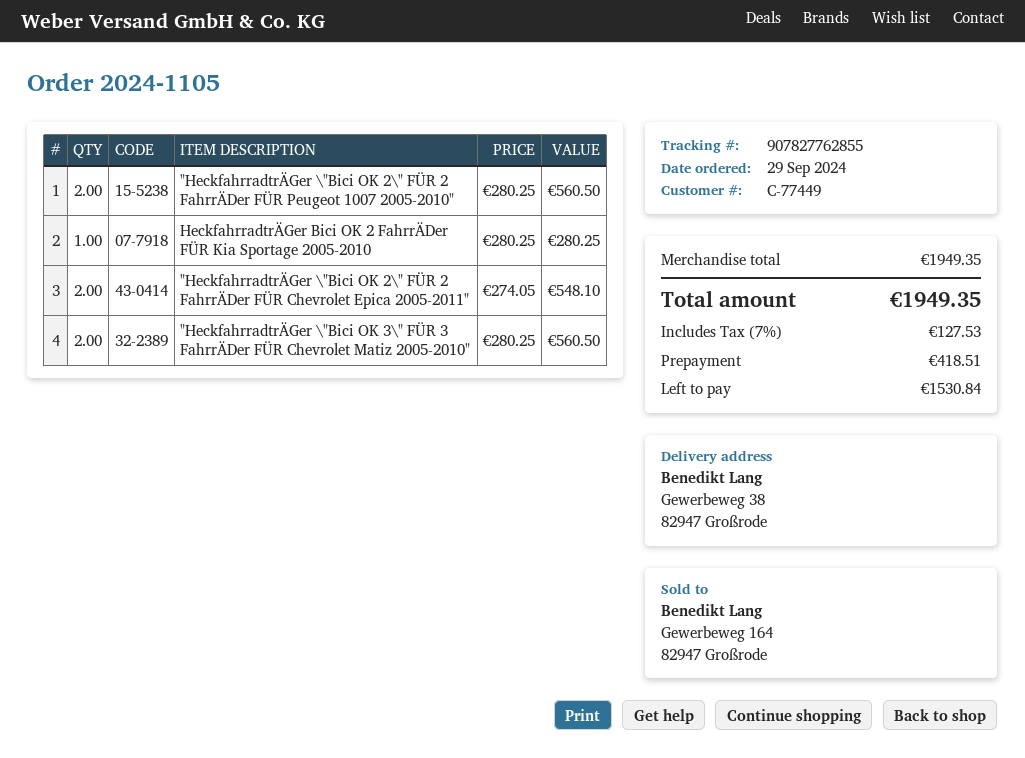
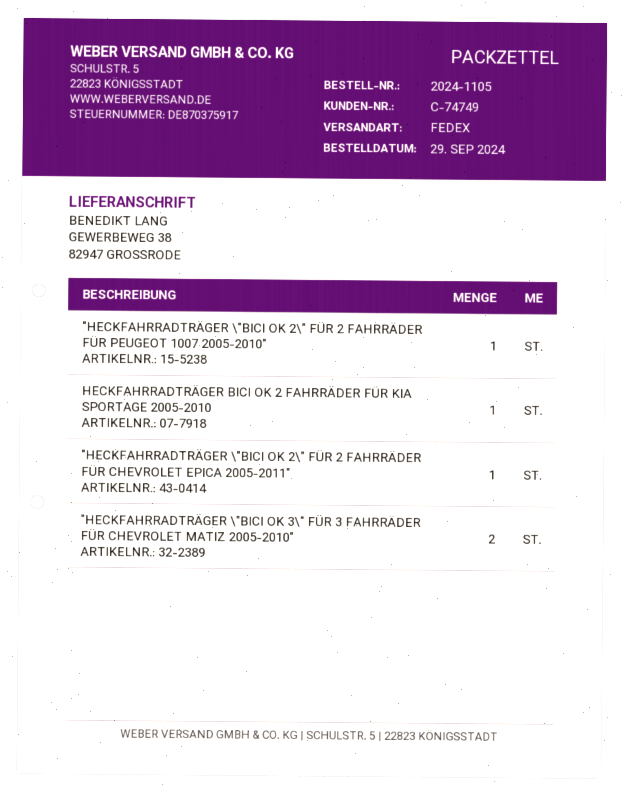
customer number: C-77449 -> C-74749
"HeckfahrradtrÄGer \"Bici OK 2\" FÜR 2 FahrrÄDer FÜR Peugeot 1007 2005-2010": 2 -> 1
"HeckfahrradtrÄGer \"Bici OK 2\" FÜR 2 FahrrÄDer FÜR Chevrolet Epica 2005-2011": 2 -> 1

